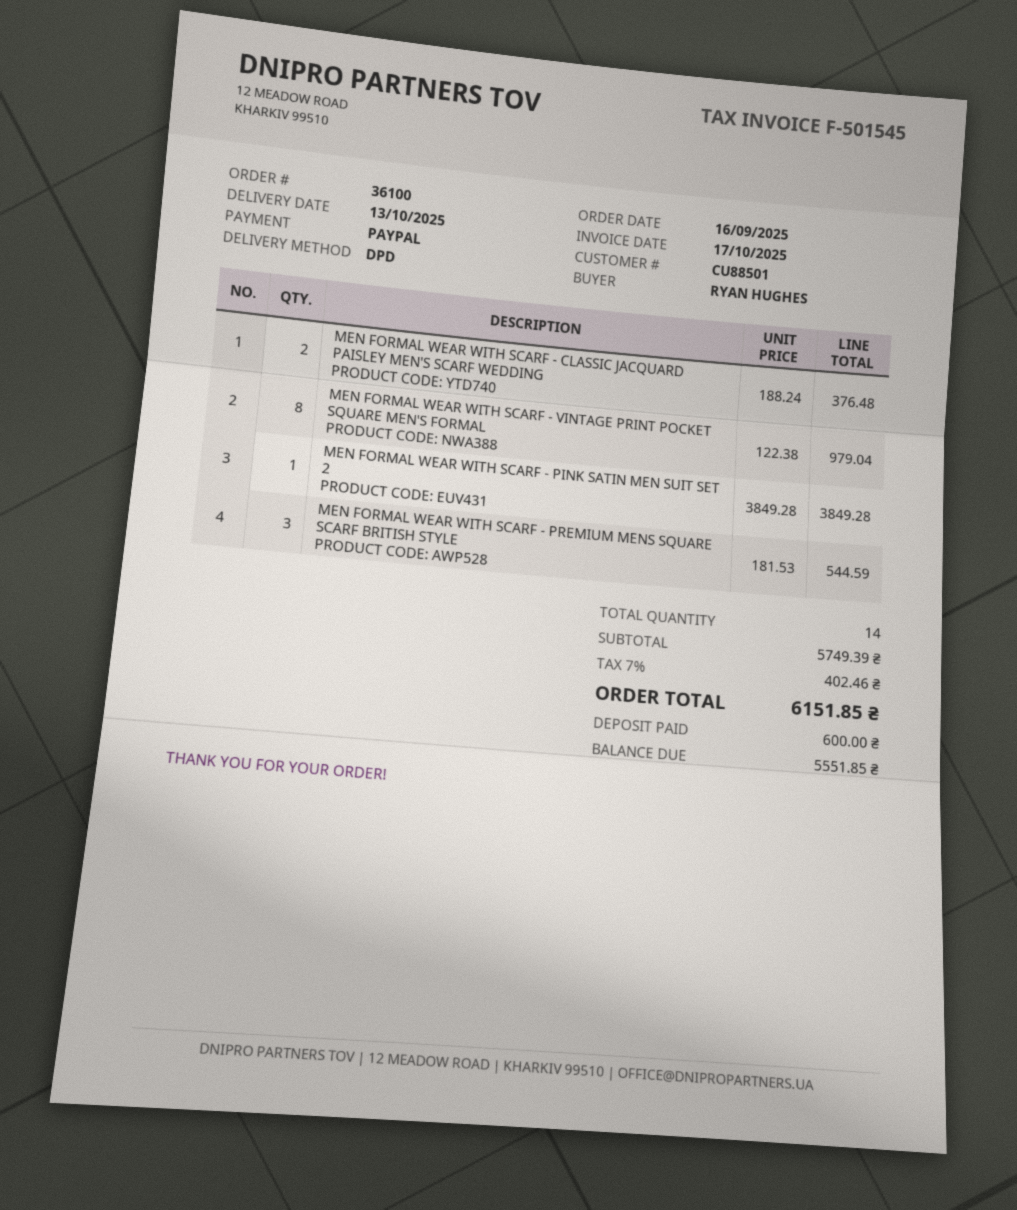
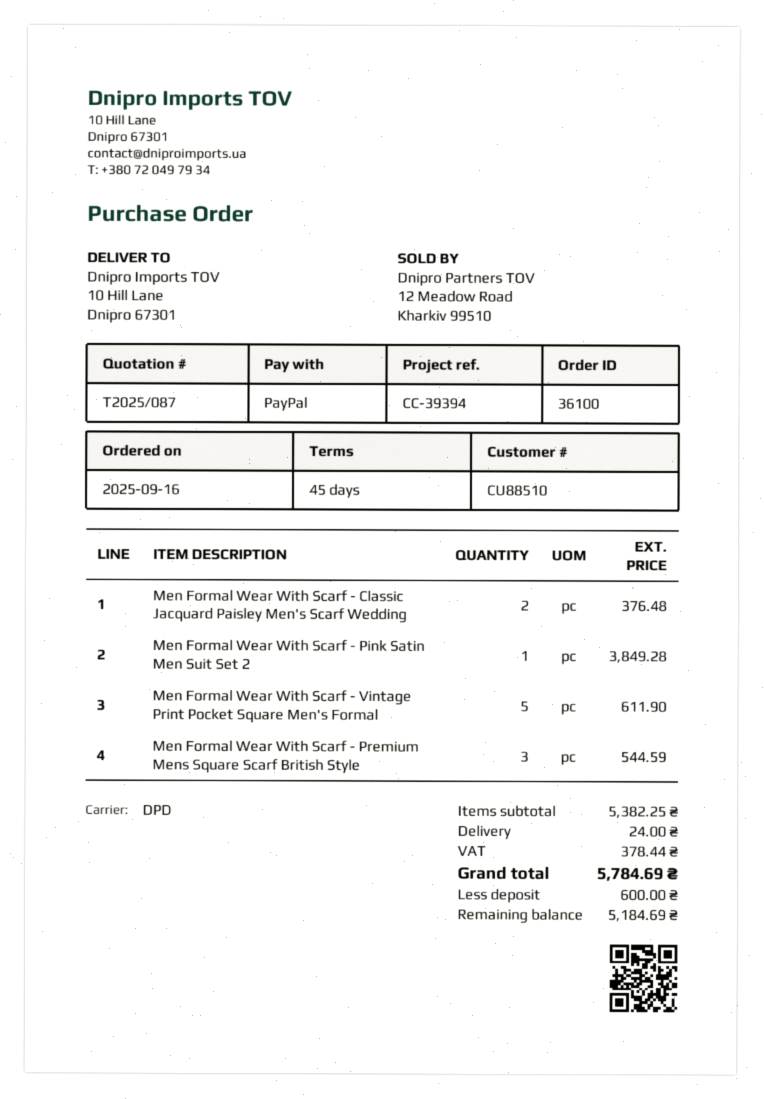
customer number: CU88501 -> CU88510
MEN FORMAL WEAR WITH SCARF - VINTAGE PRINT POCKET SQUARE MEN'S FORMAL: 8 for 979.04 -> 5 for 611.90
subtotal: 5749.39 -> 5382.25
shipping: none -> 24.00
tax: 402.46 -> 378.44
total: 6151.85 -> 5784.69
balance: 5551.85 -> 5184.69

